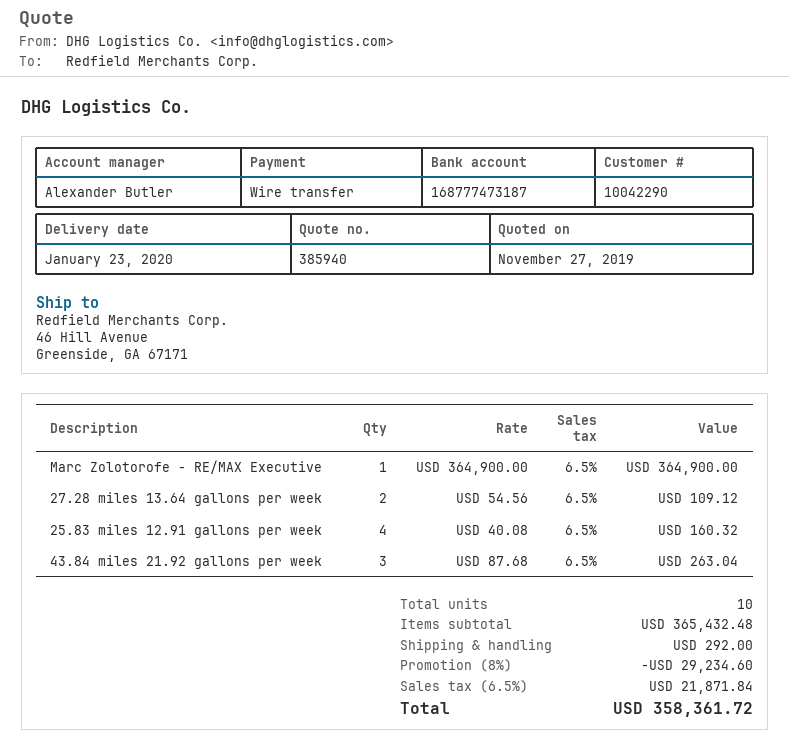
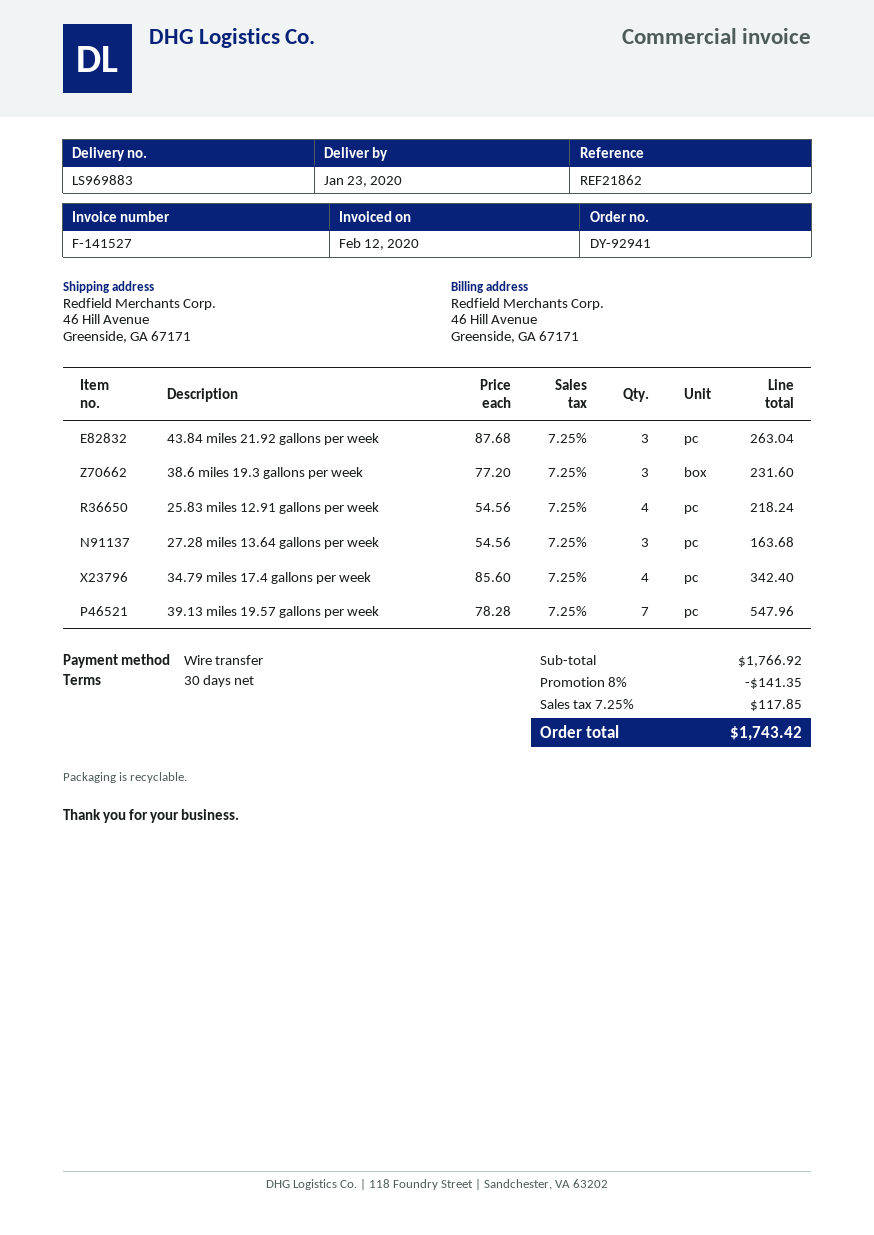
Marc Zolotorofe - RE/MAX Executive: 1 x 364900.00 = 364900.00 -> none
27.28 miles 13.64 gallons per week: 2 x 54.56 = 109.12 -> 3 x 54.56 = 163.68
25.83 miles 12.91 gallons per week: 4 x 40.08 = 160.32 -> 4 x 54.56 = 218.24
38.6 miles 19.3 gallons per week: none -> 3 x 77.20 = 231.60
34.79 miles 17.4 gallons per week: none -> 4 x 85.60 = 342.40
39.13 miles 19.57 gallons per week: none -> 7 x 78.28 = 547.96
subtotal: 365432.48 -> 1766.92
discount: 8% = 29234.60 -> 8% = 141.35
shipping: 292.00 -> none
tax: 6.5% = 21871.84 -> 7.25% = 117.85
total: 358361.72 -> 1743.42

